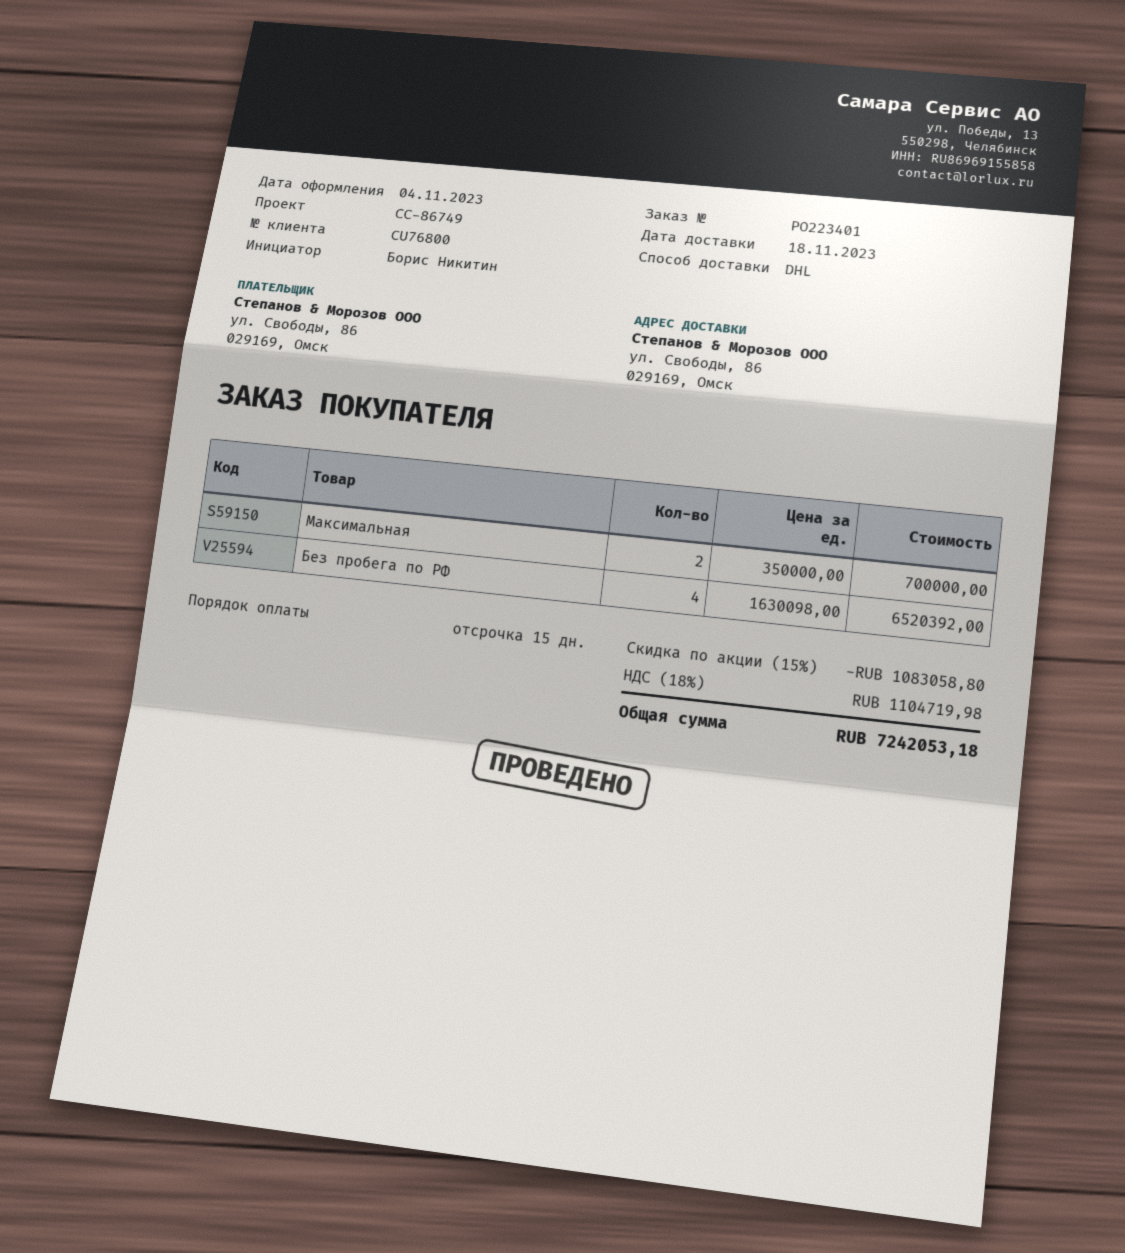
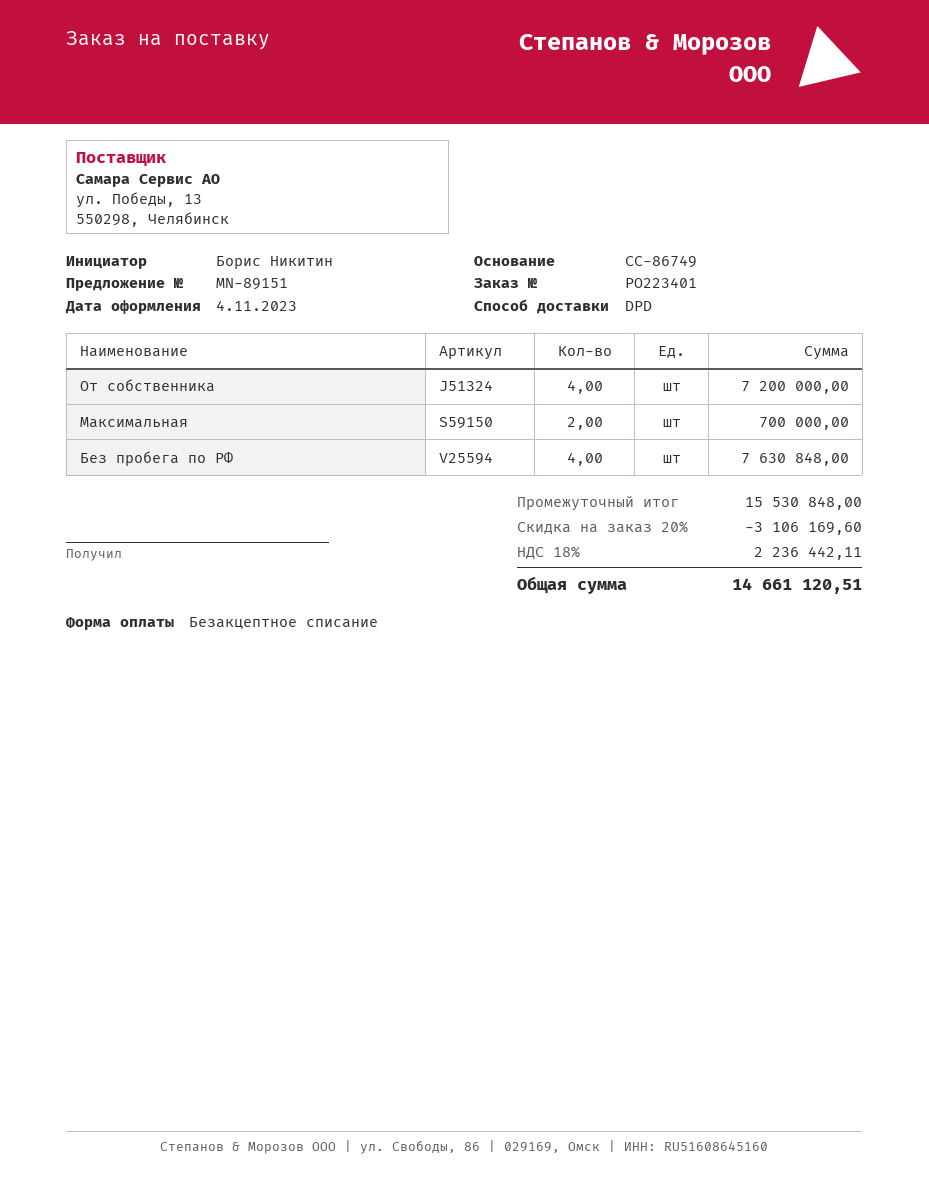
shipping method: DHL -> DPD
Без пробега по РФ: 4 for 6520392.00 -> 4 for 7630848.00
От собственника: none -> 4 for 7200000.00
discount: 15% = 1083058.80 -> 20% = 3106169.60
tax: 18% = 1104719.98 -> 18% = 2236442.11
total: 7242053.18 -> 14661120.51

